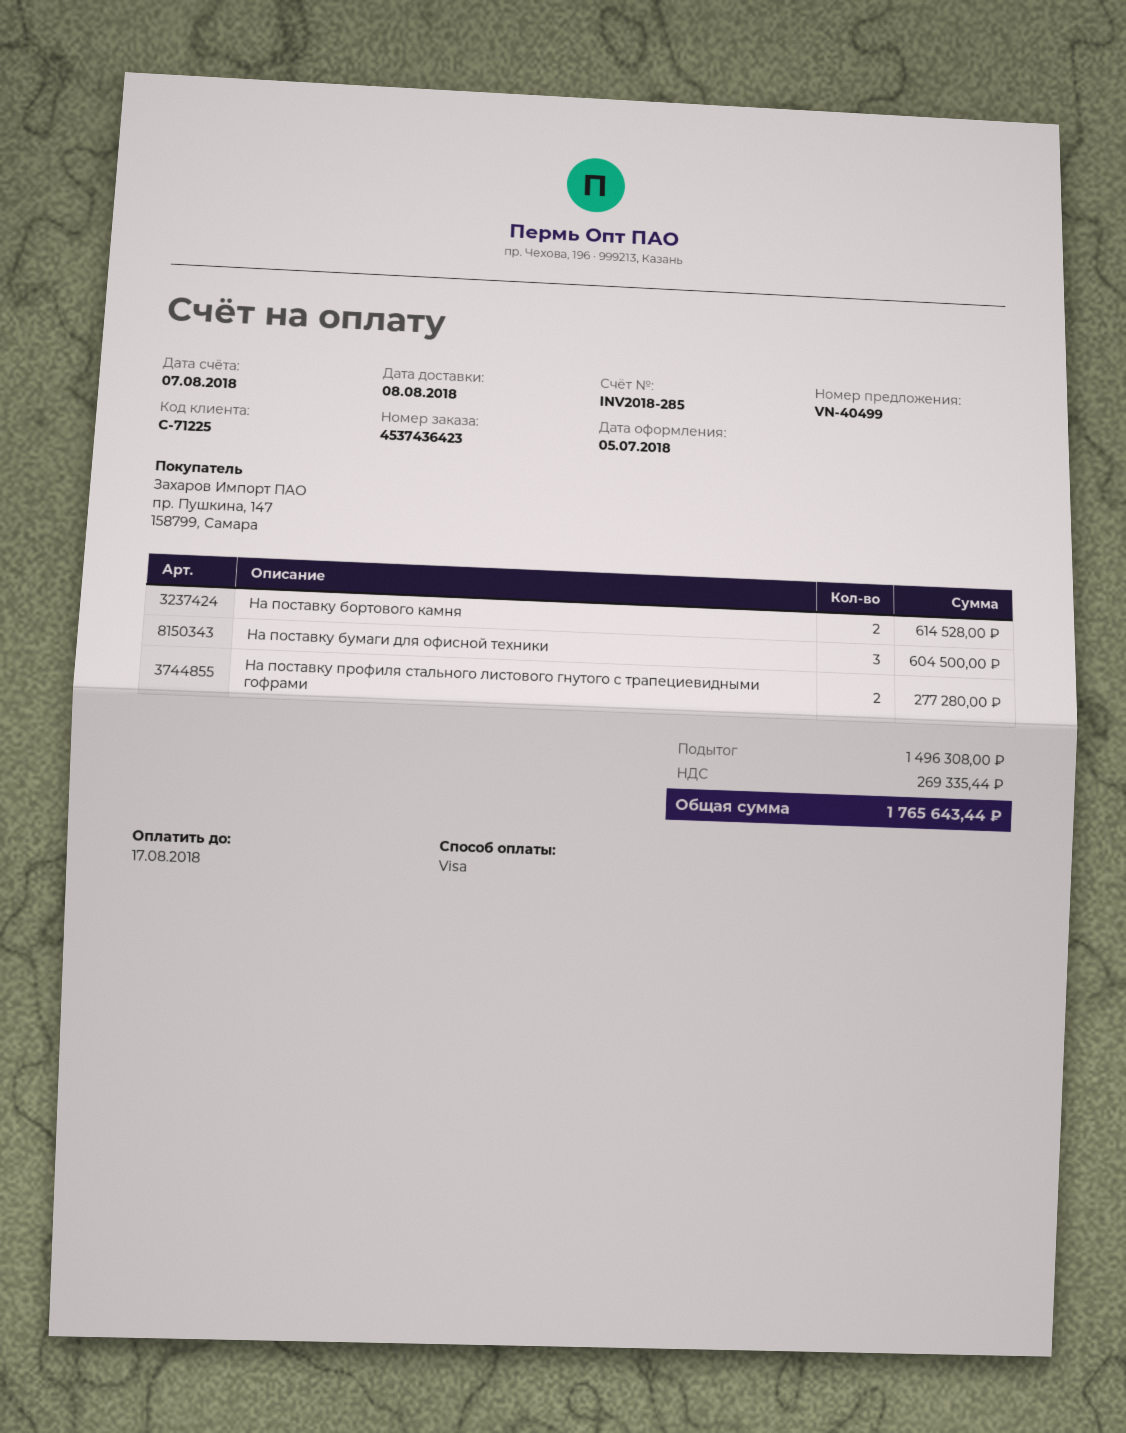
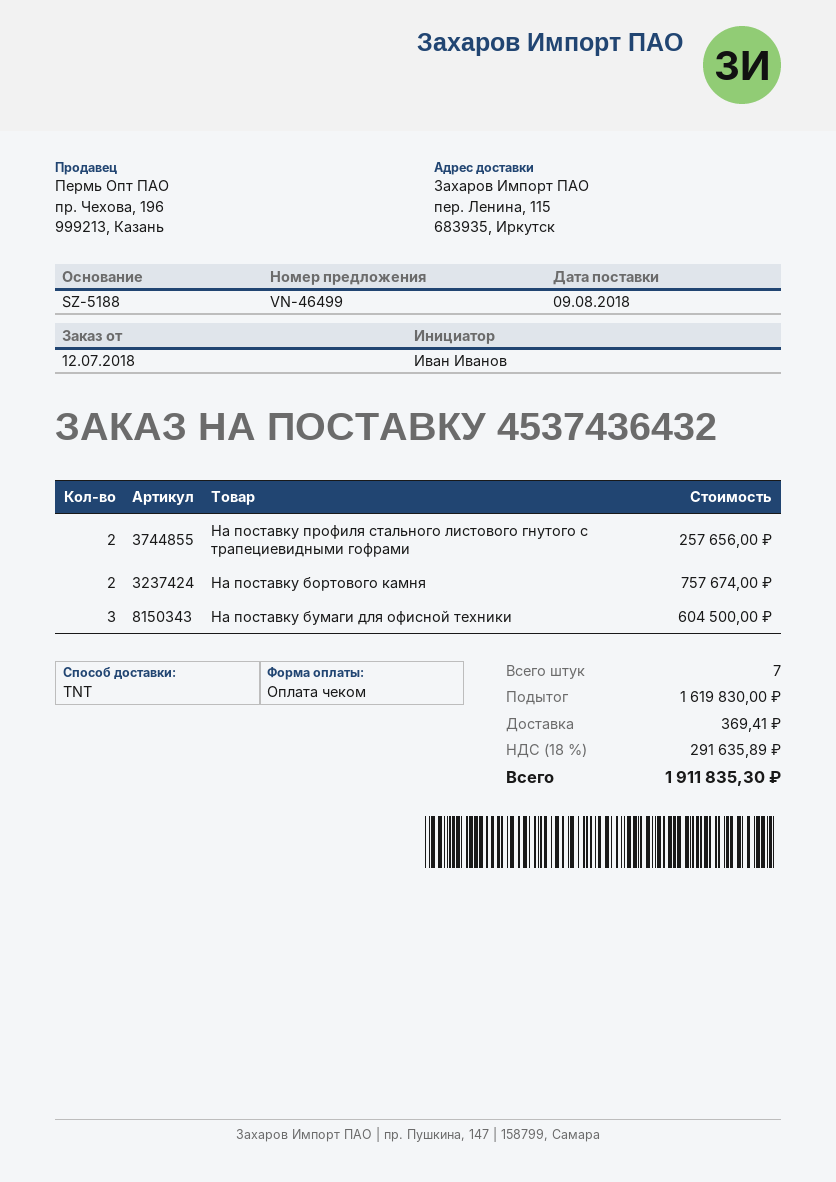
quote number: VN-40499 -> VN-46499
order number: 4537436423 -> 4537436432
order date: 2018-07-05 -> 2018-07-12
delivery date: 2018-08-08 -> 2018-08-09
payment method: Visa -> cheque
На поставку бортового камня: 2 for 614528.00 -> 2 for 757674.00
На поставку профиля стального листового гнутого с трапециевидными гофрами: 2 for 277280.00 -> 2 for 257656.00
subtotal: 1496308.00 -> 1619830.00
shipping: none -> 369.41
tax: 269335.44 -> 291635.89
total: 1765643.44 -> 1911835.30

